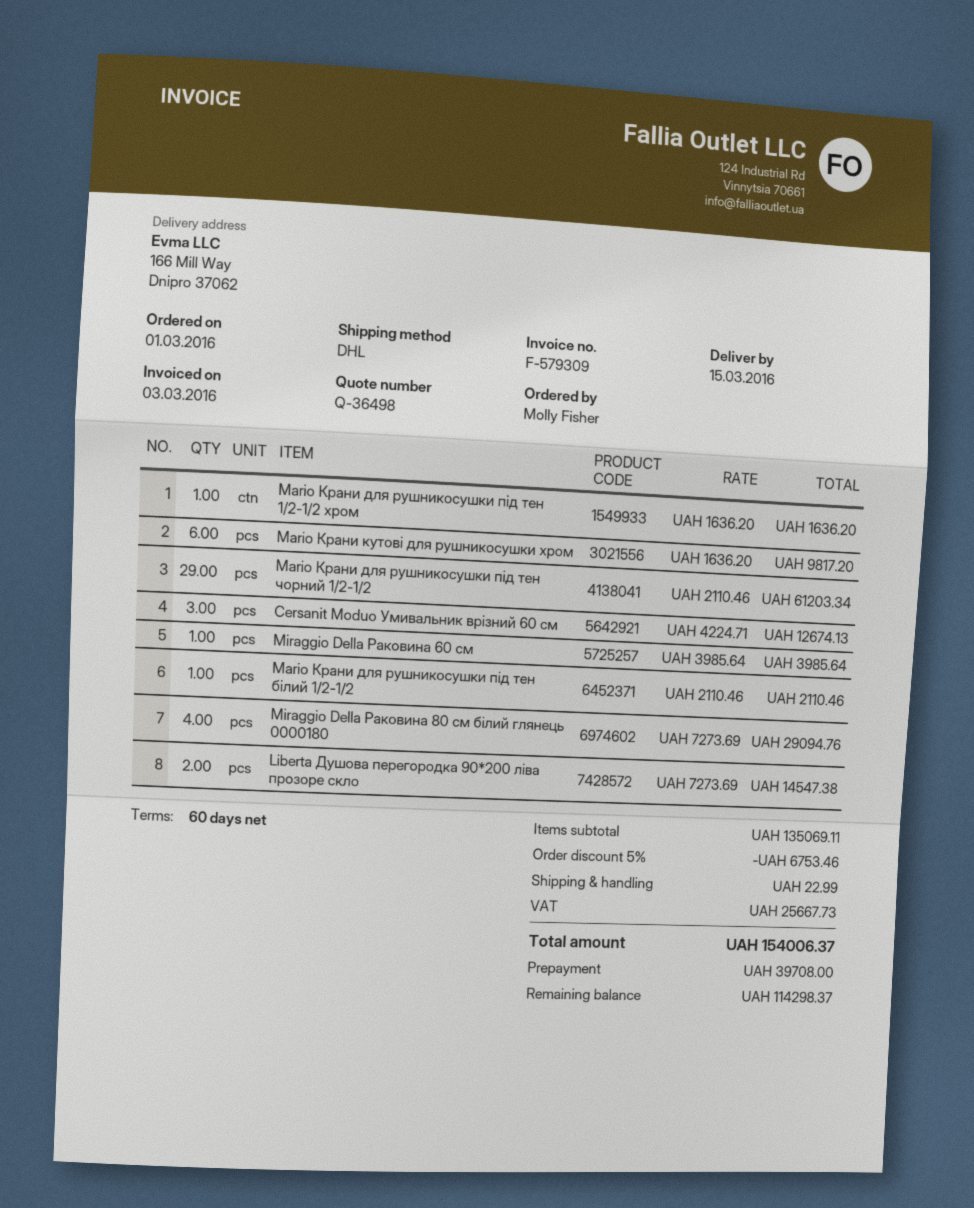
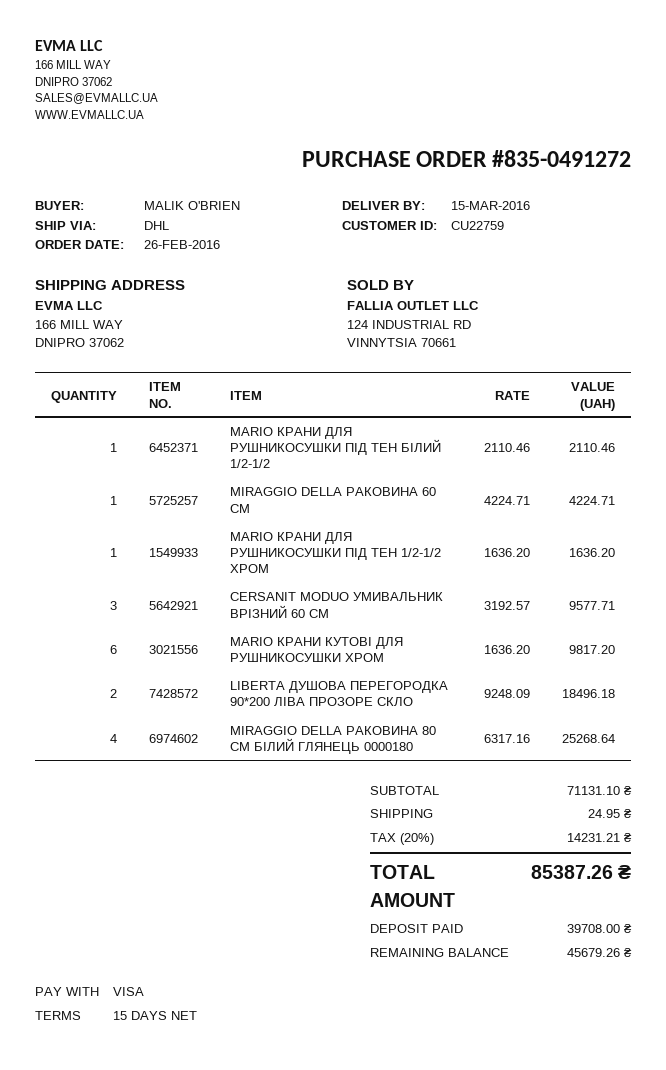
order date: 2016-03-01 -> 2016-02-26
payment terms: 60 days -> 15 days
ordered by: Molly Fisher -> MALIK O'BRIEN
Mario Крани для рушникосушки під тен чорний 1/2-1/2: 29 x 2110.46 = 61203.34 -> none
Cersanit Moduo Умивальник врізний 60 см: 3 x 4224.71 = 12674.13 -> 3 x 3192.57 = 9577.71
Miraggio Della Раковина 60 см: 1 x 3985.64 = 3985.64 -> 1 x 4224.71 = 4224.71
Miraggio Della Раковина 80 см білий глянець 0000180: 4 x 7273.69 = 29094.76 -> 4 x 6317.16 = 25268.64
Liberta Душова перегородка 90*200 ліва прозоре скло: 2 x 7273.69 = 14547.38 -> 2 x 9248.09 = 18496.18
subtotal: 135069.11 -> 71131.10
discount: 5% = 6753.46 -> none
shipping: 22.99 -> 24.95
tax: 25667.73 -> 14231.21
total: 154006.37 -> 85387.26
balance: 114298.37 -> 45679.26

